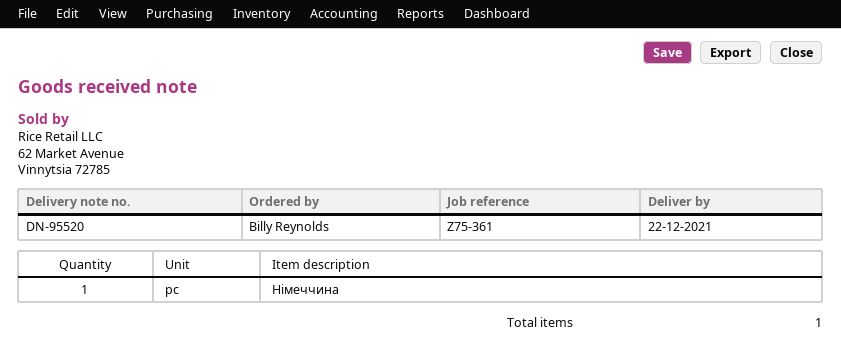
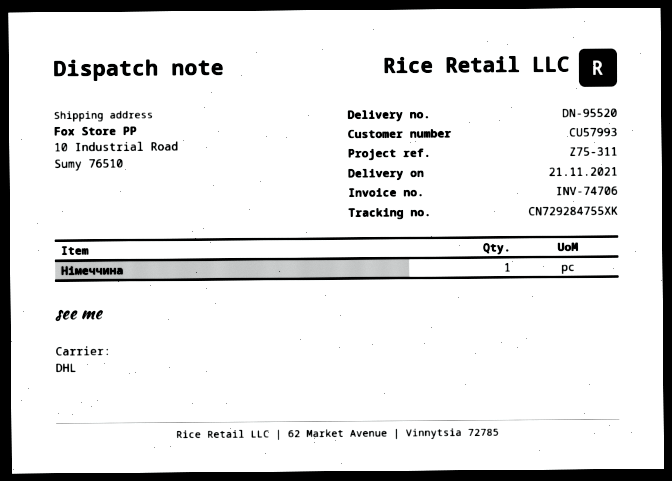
delivery date: 2021-12-22 -> 2021-11-21
reference: Z75-361 -> Z75-311

